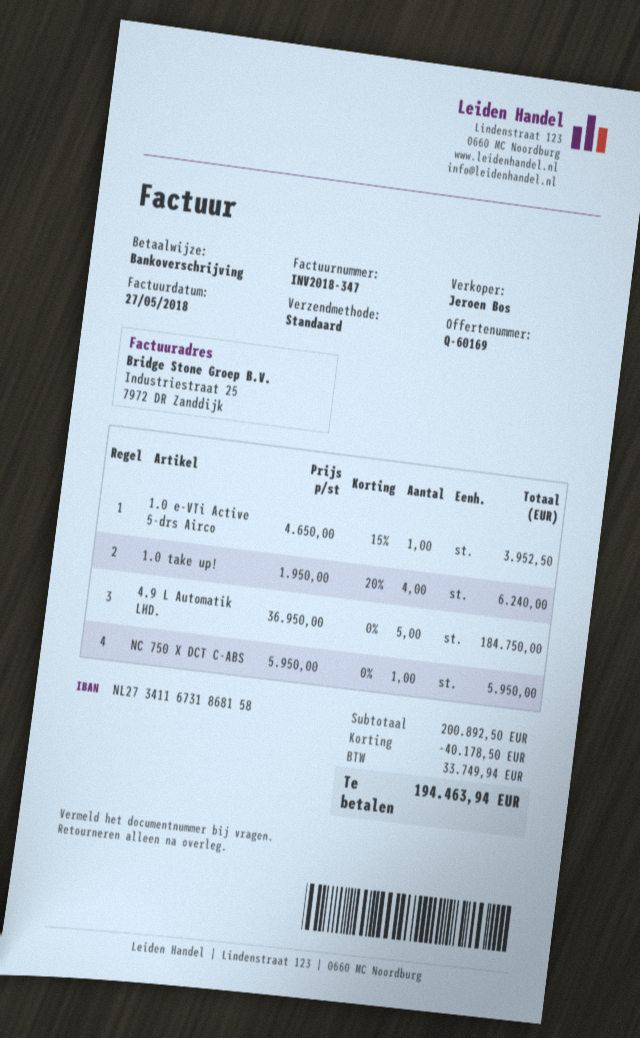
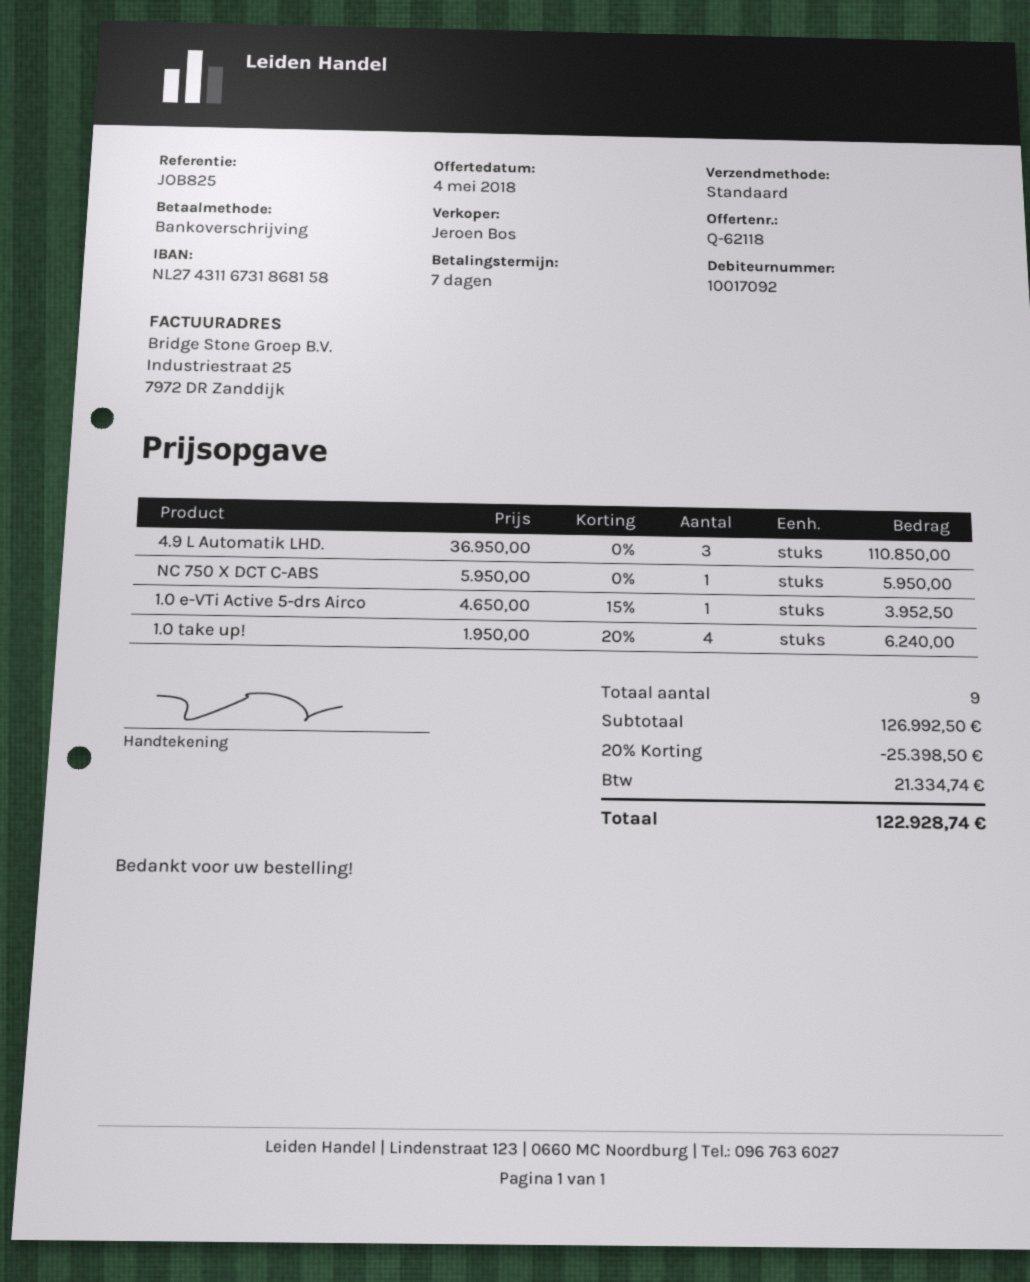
quote number: Q-60169 -> Q-62118
bank account: NL2734116731868158 -> NL2743116731868158
4.9 L Automatik LHD.: 5 x 36950.00 = 184750.00 -> 3 x 36950.00 = 110850.00
subtotal: 200892.50 -> 126992.50
discount: 40178.50 -> 25398.50
tax: 33749.94 -> 21334.74
total: 194463.94 -> 122928.74

